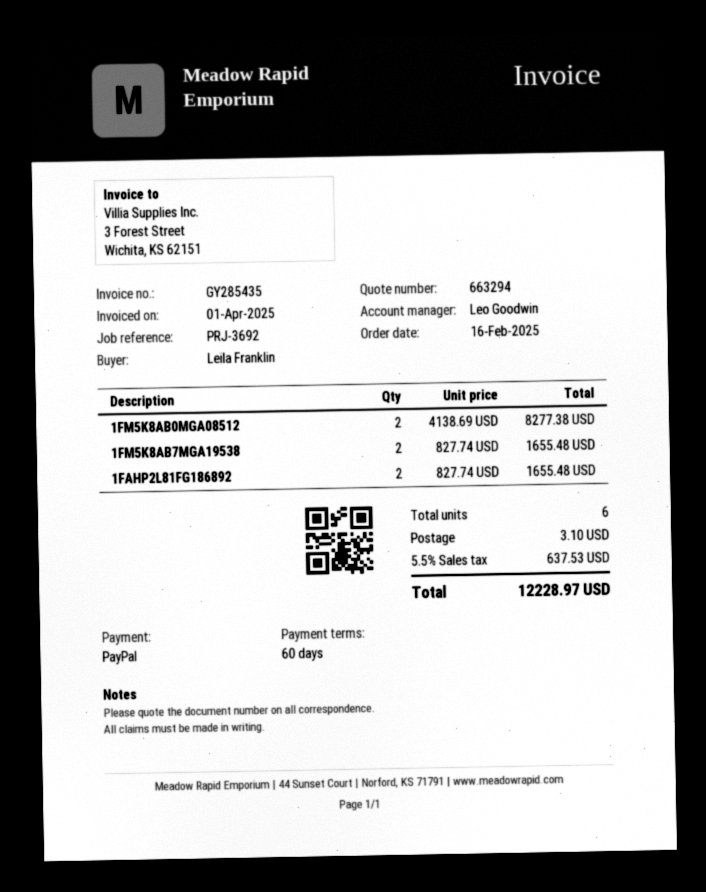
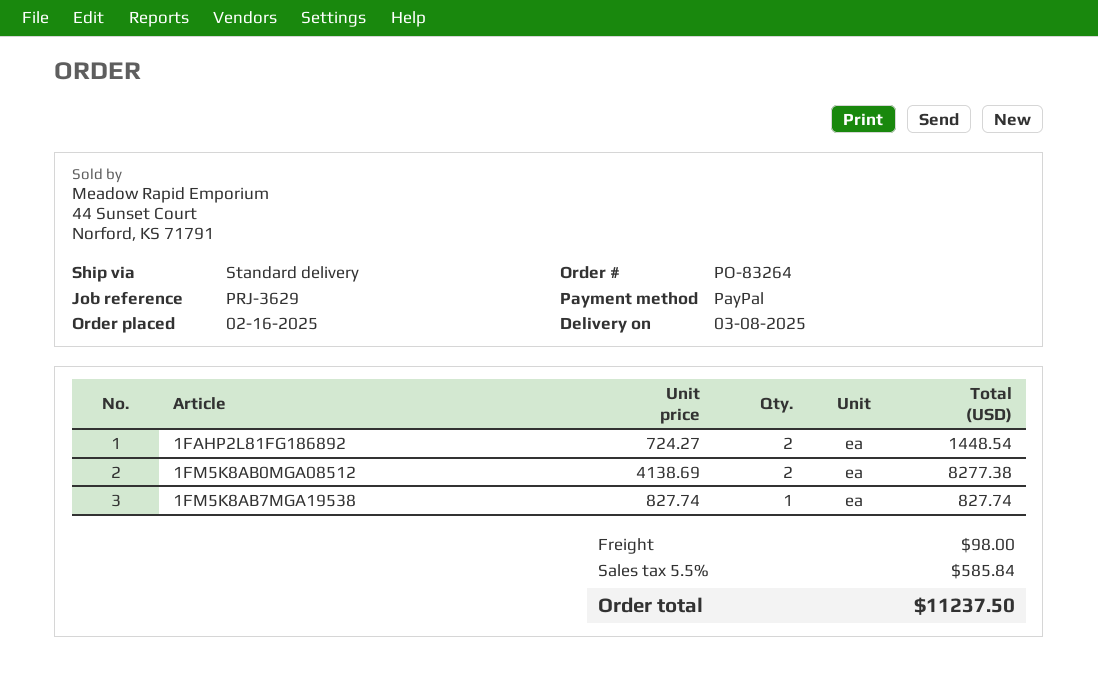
reference: PRJ-3692 -> PRJ-3629
1FM5K8AB7MGA19538: 2 x 827.74 = 1655.48 -> 1 x 827.74 = 827.74
1FAHP2L81FG186892: 2 x 827.74 = 1655.48 -> 2 x 724.27 = 1448.54
shipping: 3.10 -> 98.00
tax: 5.5% = 637.53 -> 5.5% = 585.84
total: 12228.97 -> 11237.50

